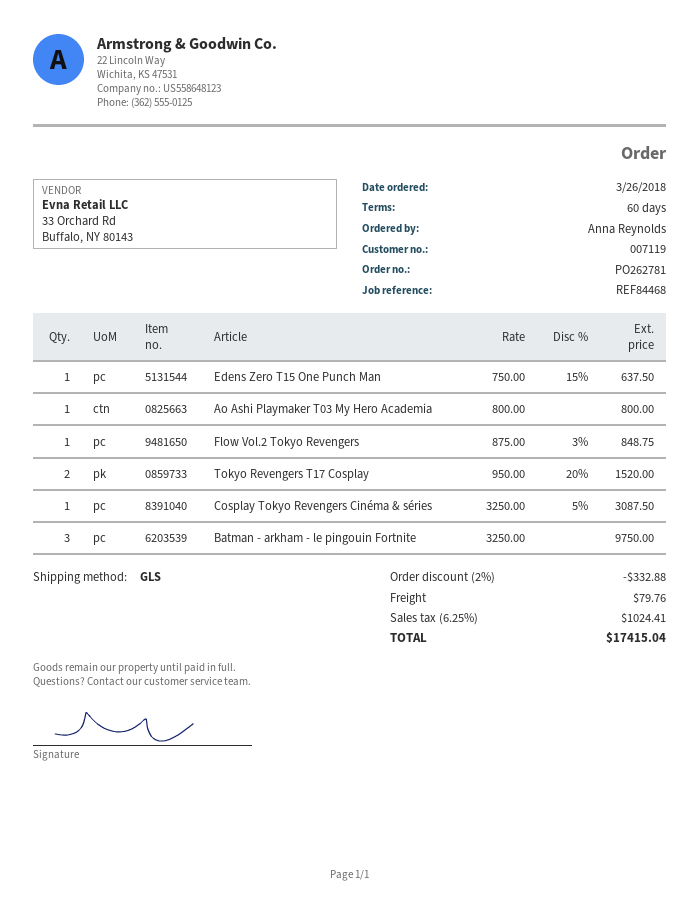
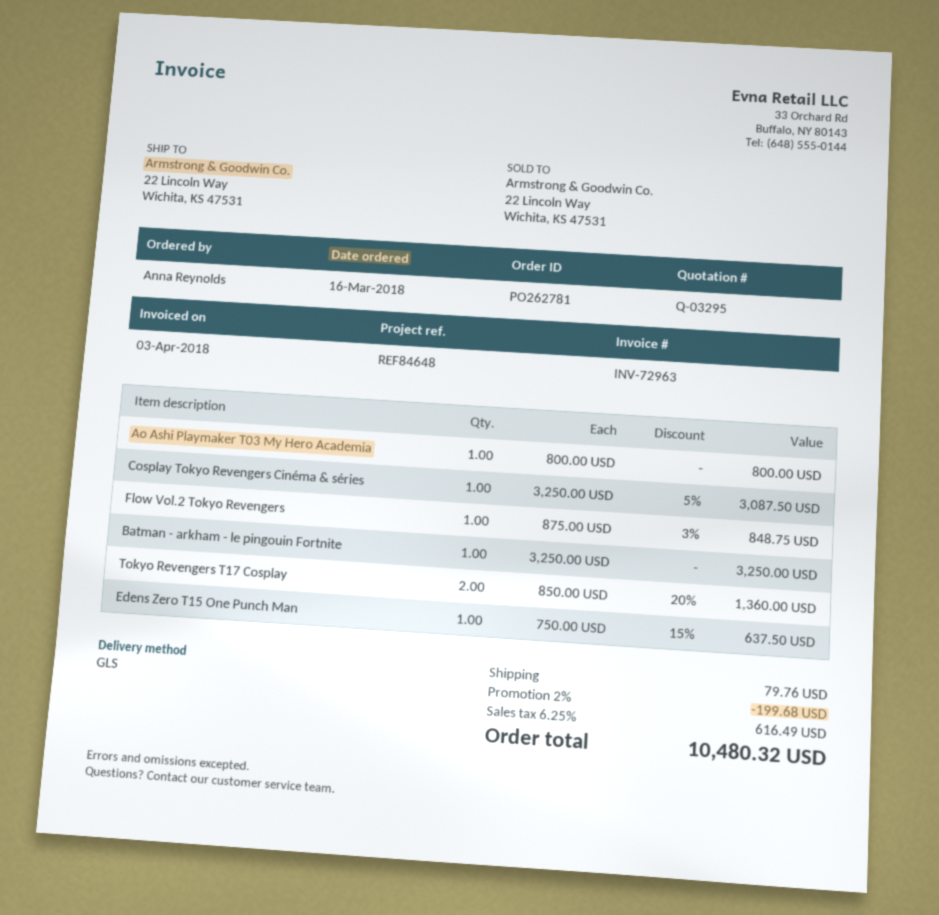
order date: 2018-03-26 -> 2018-03-16
reference: REF84468 -> REF84648
Tokyo Revengers T17 Cosplay: 2 x 950.00 - 20% = 1520.00 -> 2 x 850.00 - 20% = 1360.00
Batman - arkham - le pingouin Fortnite: 3 x 3250.00 = 9750.00 -> 1 x 3250.00 = 3250.00
discount: 2% = 332.88 -> 2% = 199.68
tax: 6.25% = 1024.41 -> 6.25% = 616.49
total: 17415.04 -> 10480.32

